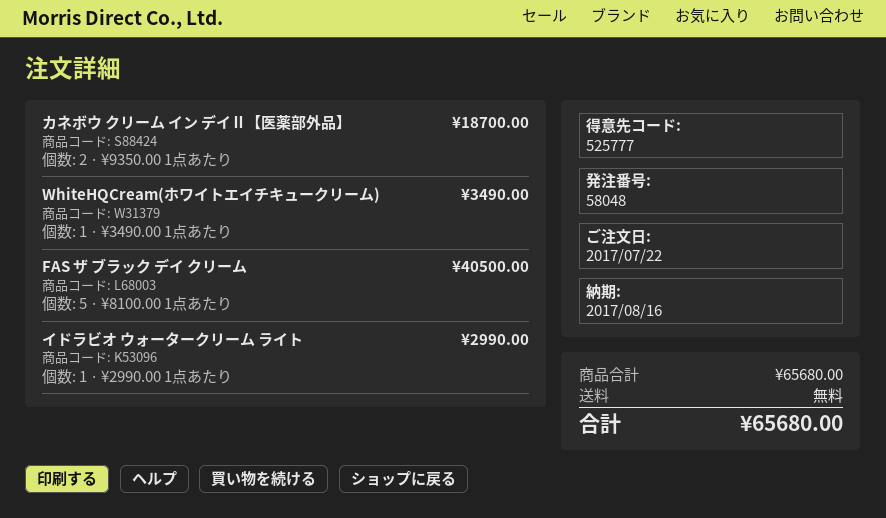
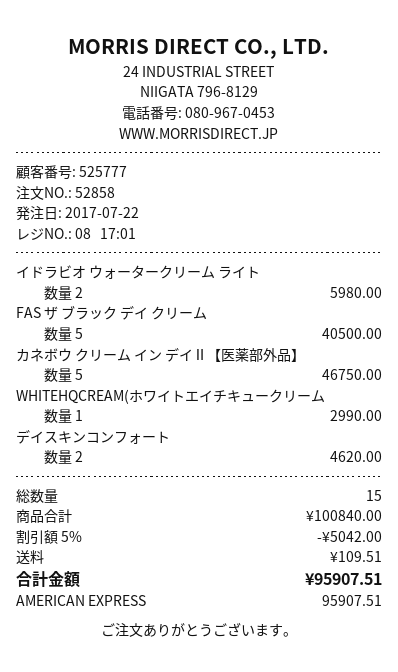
order number: 58048 -> 52858
カネボウ クリーム イン デイⅡ【医薬部外品】: 2 for 18700.00 -> 5 for 46750.00
WhiteHQCream(ホワイトエイチキュークリーム): 1 for 3490.00 -> 1 for 2990.00
イドラビオ ウォータークリーム ライト: 1 for 2990.00 -> 2 for 5980.00
デイスキンコンフォート: none -> 2 for 4620.00
subtotal: 65680.00 -> 100840.00
discount: none -> 5% = 5042.00
shipping: 0.00 -> 109.51
total: 65680.00 -> 95907.51

